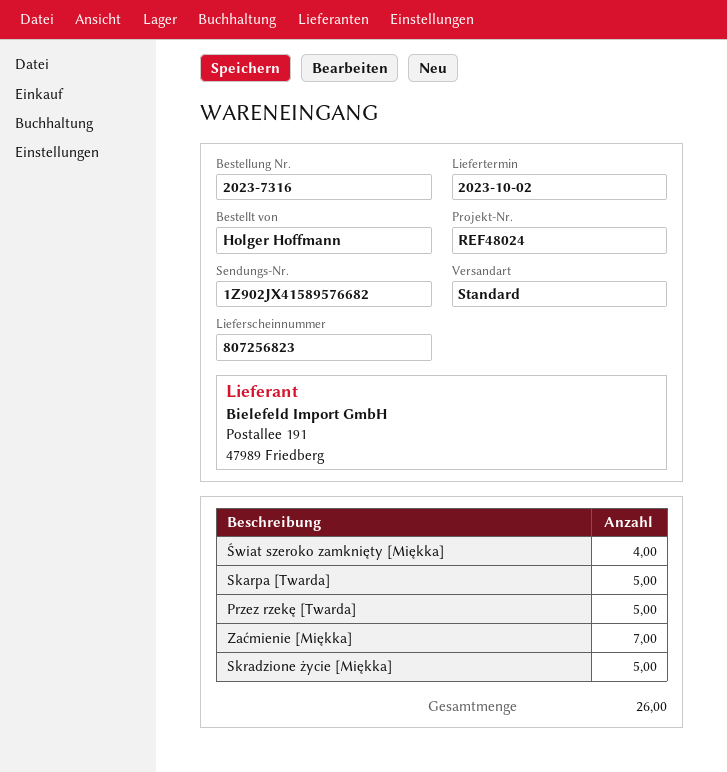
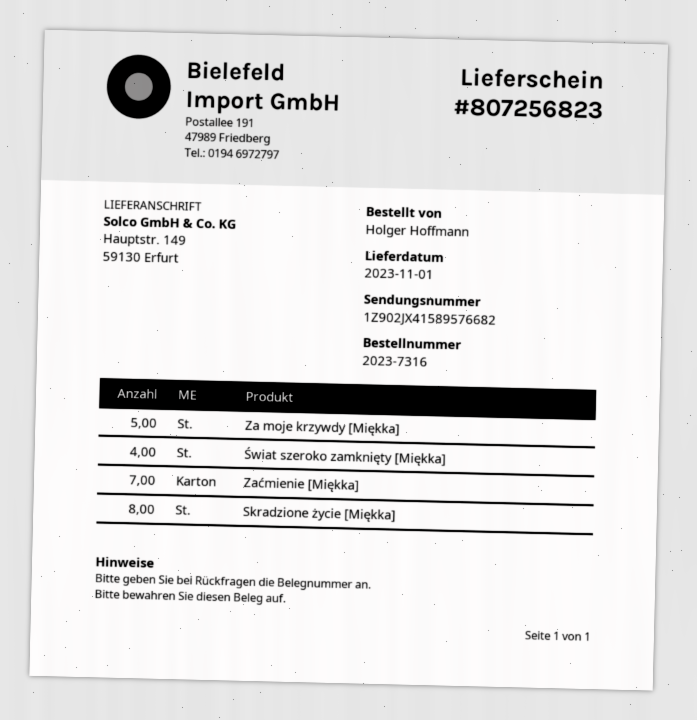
delivery date: 2023-10-02 -> 2023-11-01
Skarpa [Twarda]: 5 -> none
Przez rzekę [Twarda]: 5 -> none
Skradzione życie [Miękka]: 5 -> 8
Za moje krzywdy [Miękka]: none -> 5

